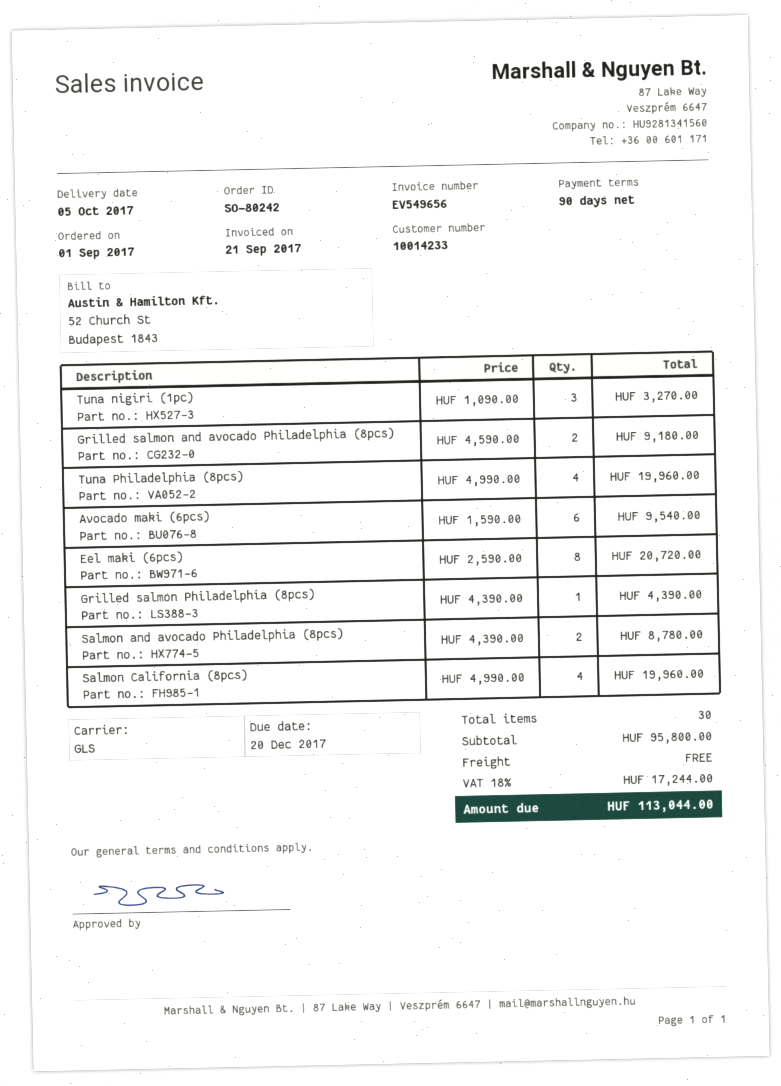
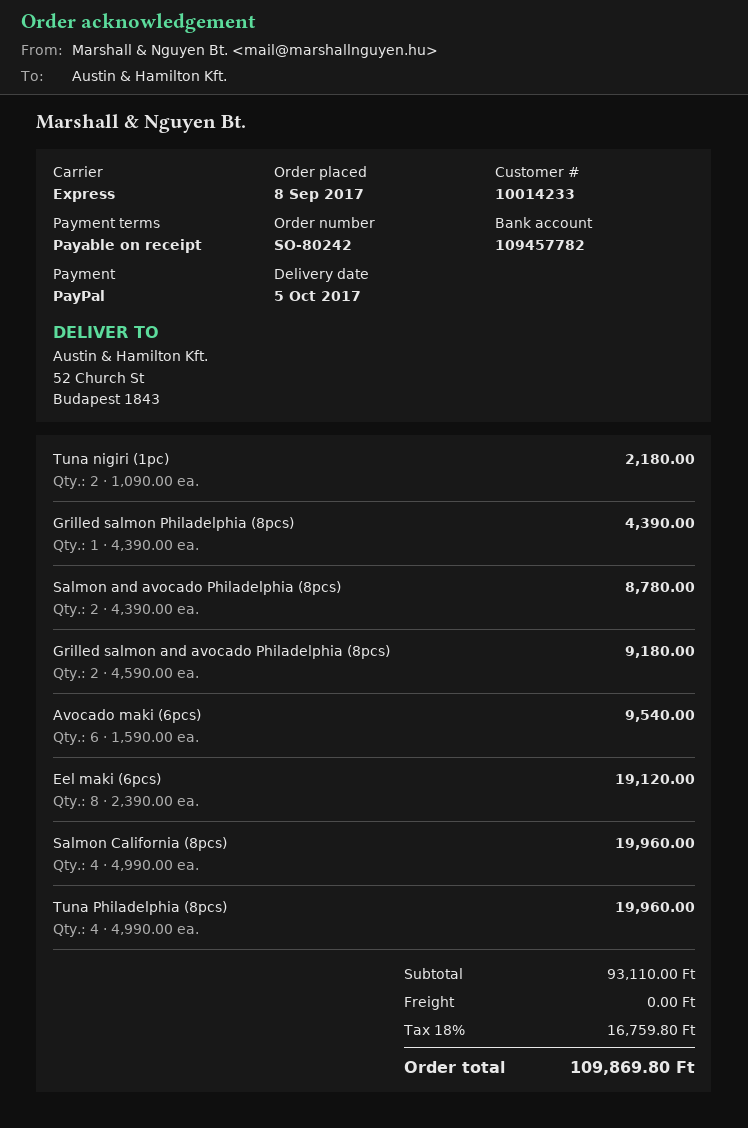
order date: 2017-09-01 -> 2017-09-08
payment terms: 90 days -> on receipt
shipping method: GLS -> express
Tuna nigiri (1pc): 3 x 1090.00 = 3270.00 -> 2 x 1090.00 = 2180.00
Eel maki (6pcs): 8 x 2590.00 = 20720.00 -> 8 x 2390.00 = 19120.00
subtotal: 95800.00 -> 93110.00
tax: 18% = 17244.00 -> 18% = 16759.80
total: 113044.00 -> 109869.80

